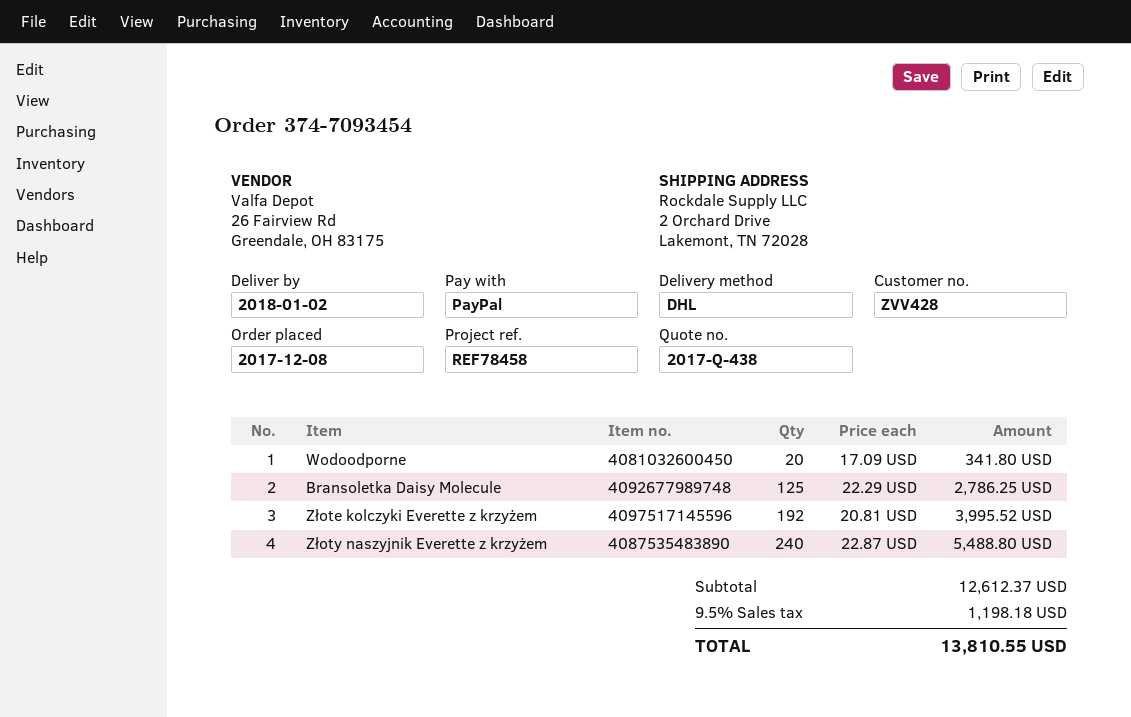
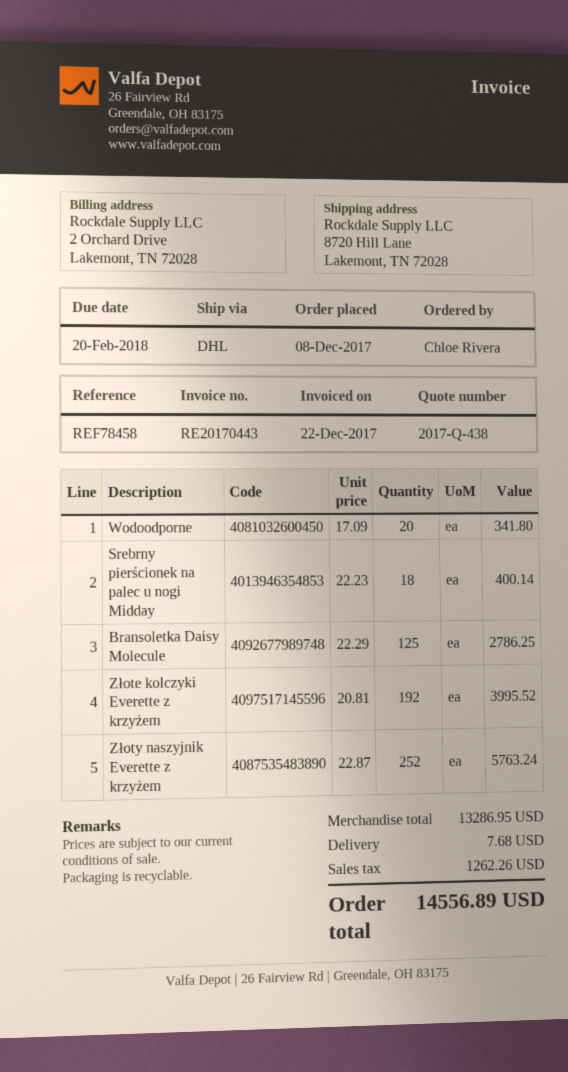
ship to: 2 Orchard Drive, Lakemont, TN 72028 -> 8720 Hill Lane, Lakemont, TN 72028
Złoty naszyjnik Everette z krzyżem: 240 x 22.87 = 5488.80 -> 252 x 22.87 = 5763.24
Srebrny pierścionek na palec u nogi Midday: none -> 18 x 22.23 = 400.14
subtotal: 12612.37 -> 13286.95
shipping: none -> 7.68
tax: 1198.18 -> 1262.26
total: 13810.55 -> 14556.89

